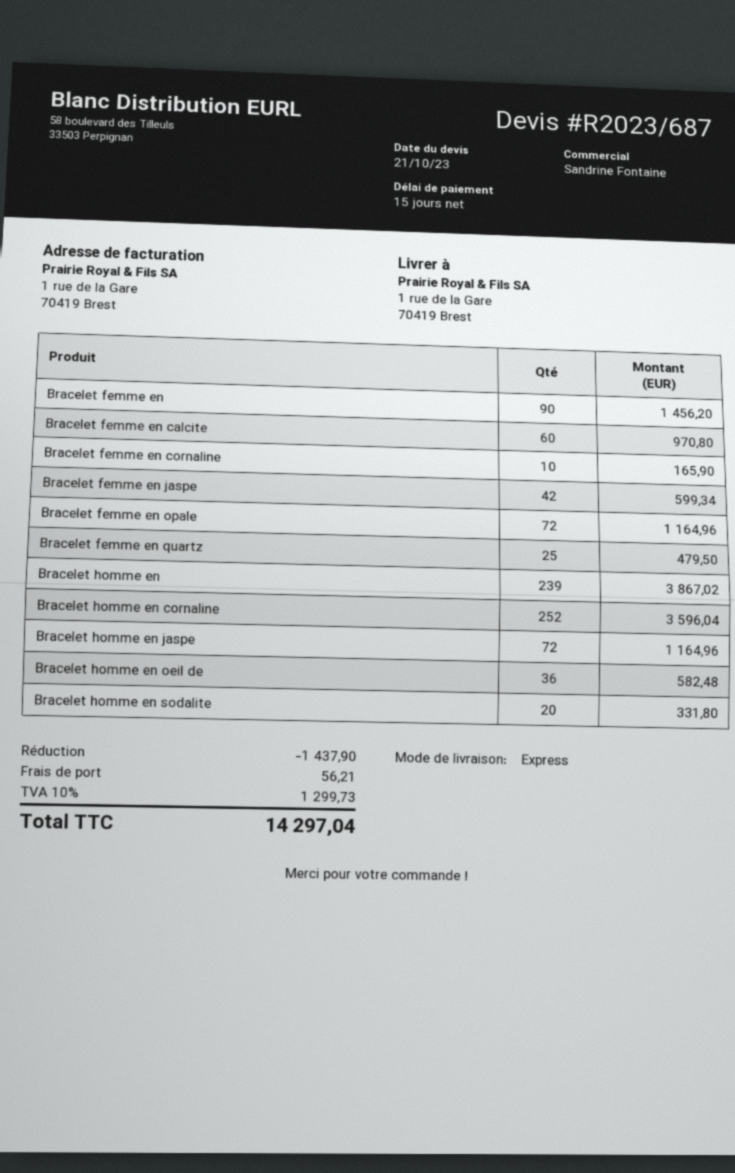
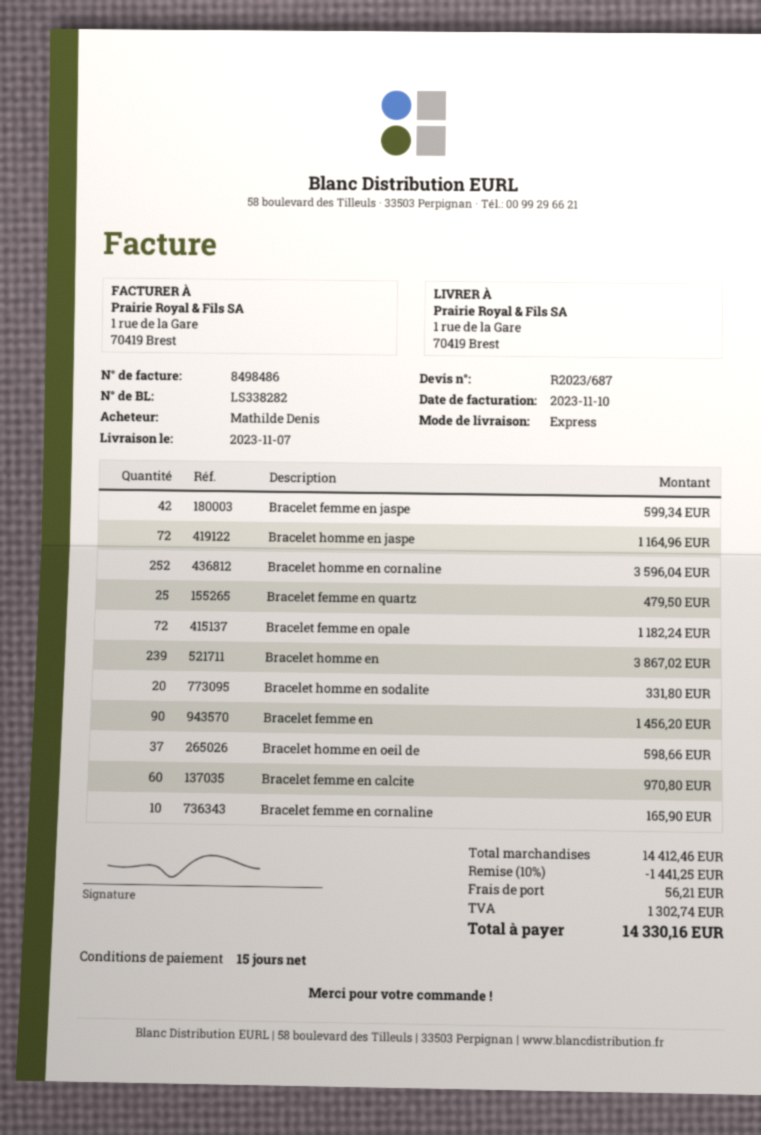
Bracelet femme en opale: 72 for 1164.96 -> 72 for 1182.24
Bracelet homme en oeil de: 36 for 582.48 -> 37 for 598.66
discount: 1437.90 -> 1441.25
tax: 1299.73 -> 1302.74
total: 14297.04 -> 14330.16

